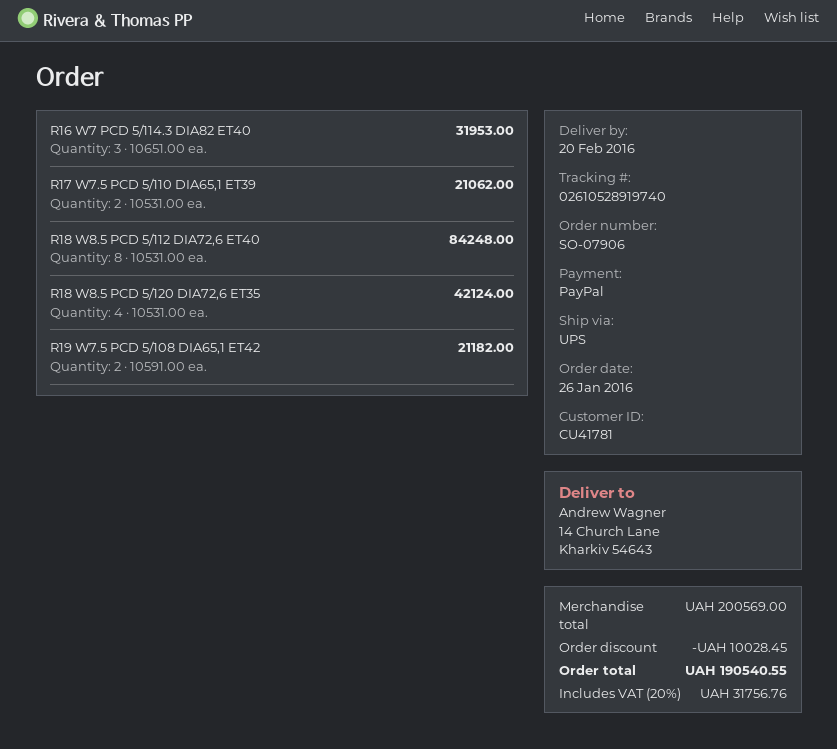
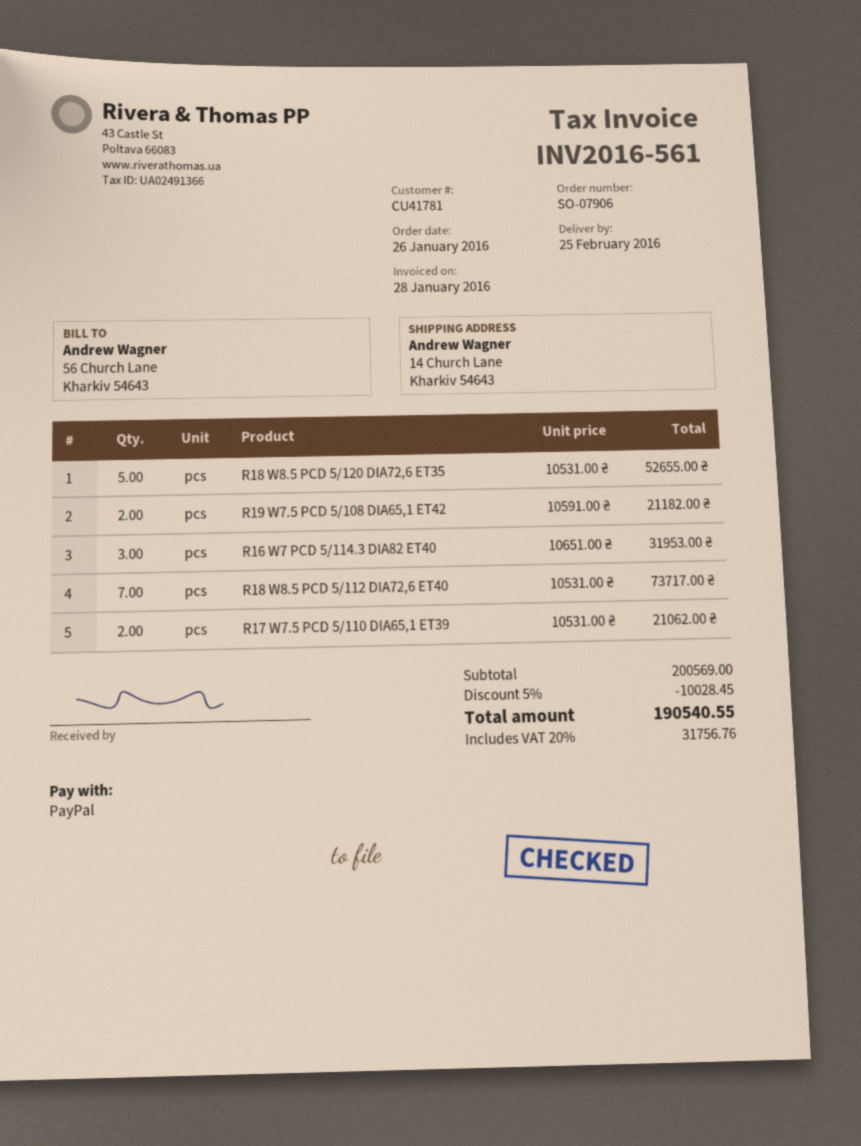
delivery date: 2016-02-20 -> 2016-02-25
R18 W8.5 PCD 5/112 DIA72,6 ET40: 8 x 10531.00 = 84248.00 -> 7 x 10531.00 = 73717.00
R18 W8.5 PCD 5/120 DIA72,6 ET35: 4 x 10531.00 = 42124.00 -> 5 x 10531.00 = 52655.00

